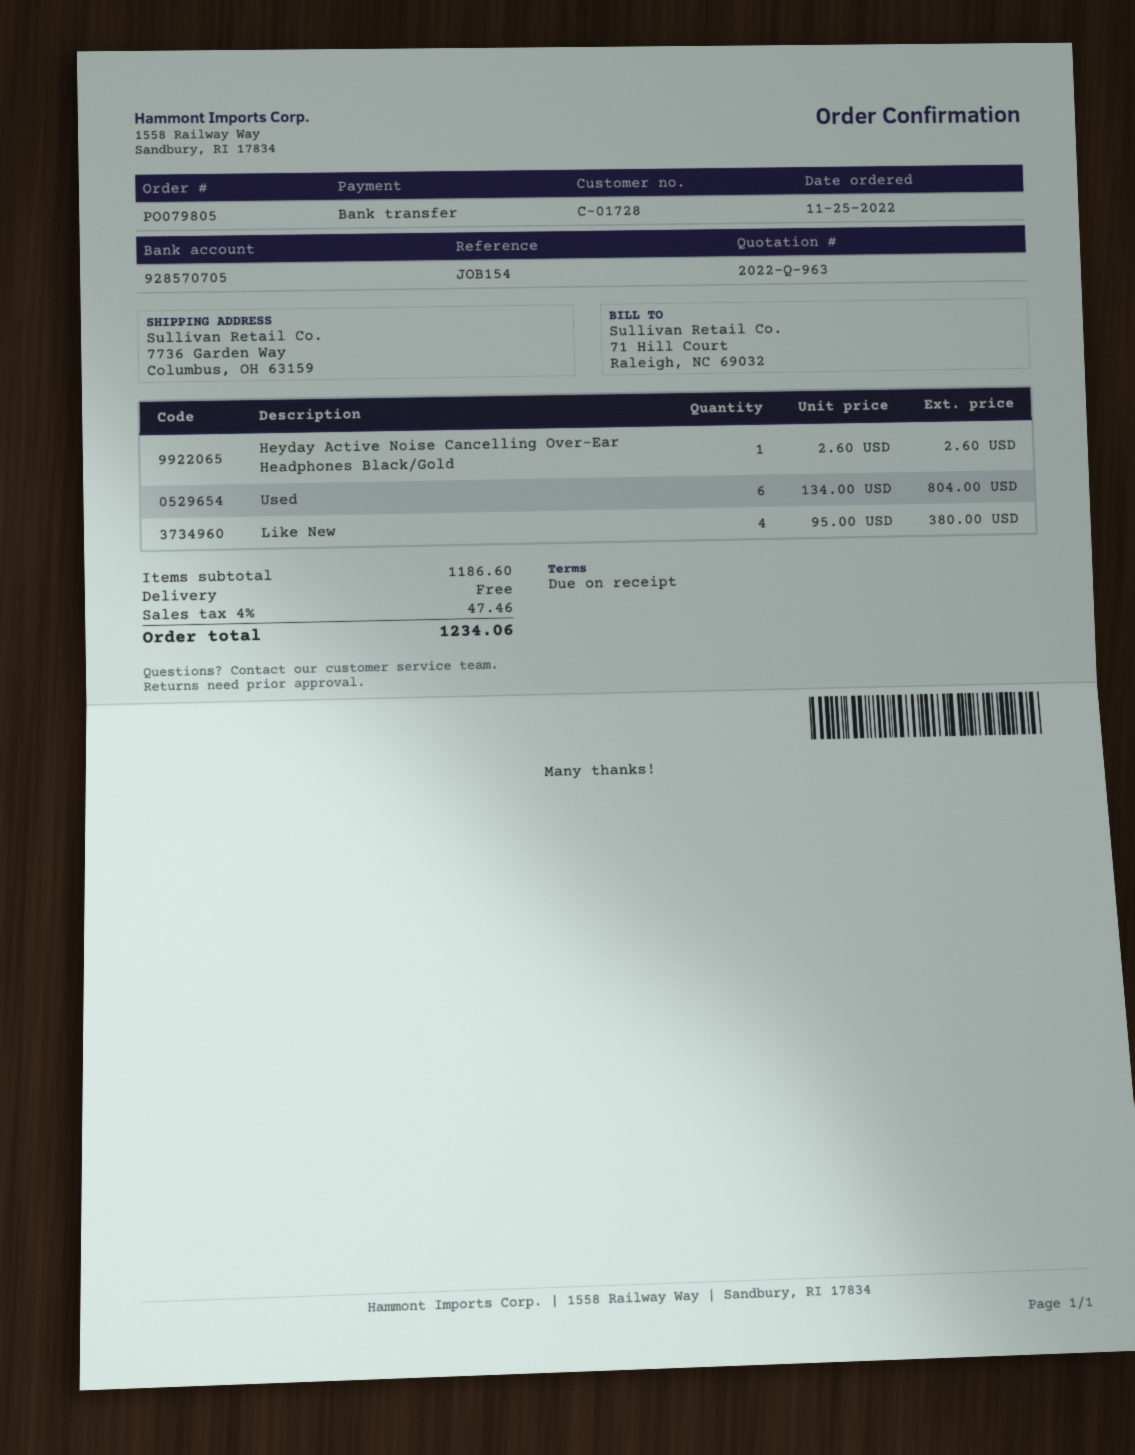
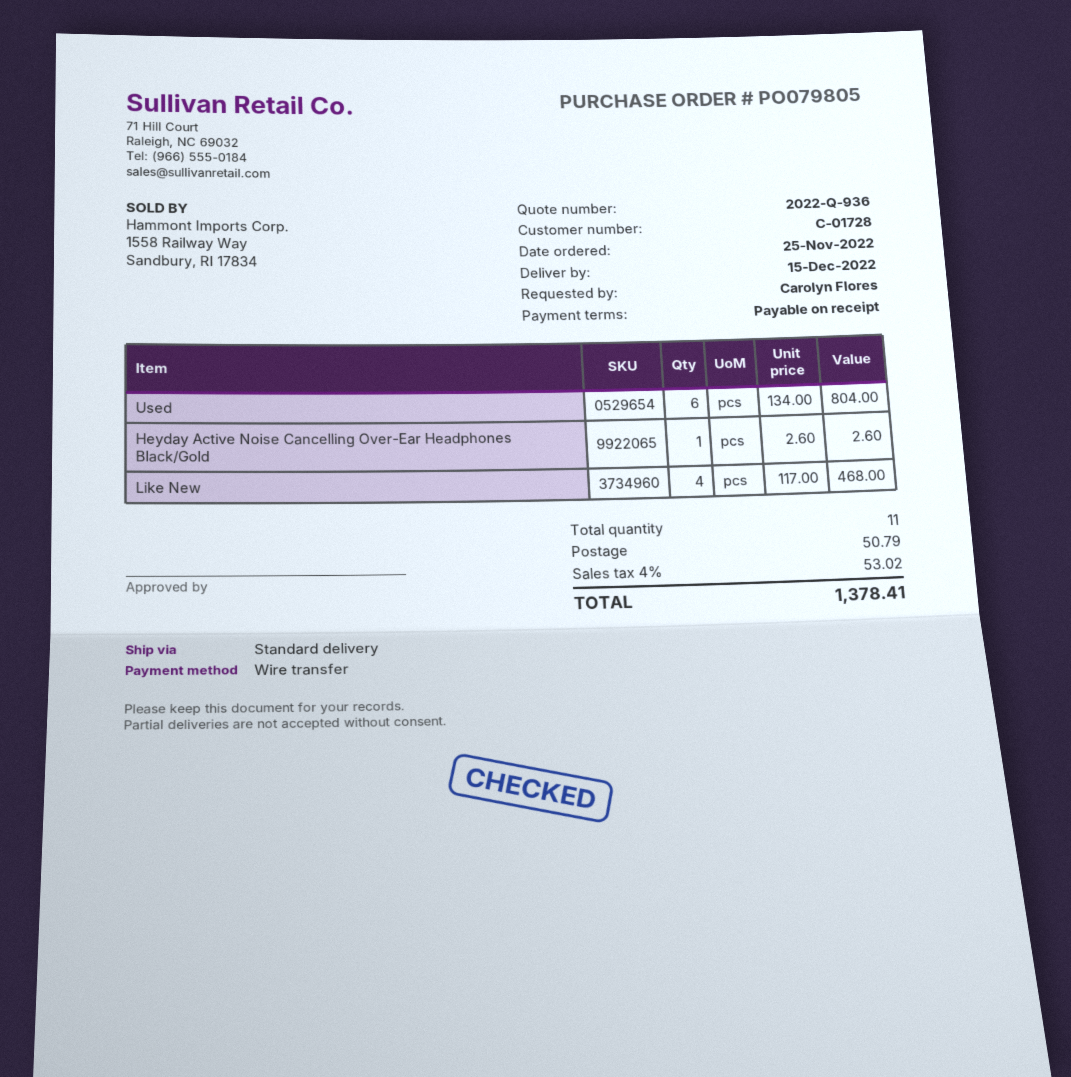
quote number: 2022-Q-963 -> 2022-Q-936
Like New: 4 x 95.00 = 380.00 -> 4 x 117.00 = 468.00
shipping: 0.00 -> 50.79
tax: 4% = 47.46 -> 4% = 53.02
total: 1234.06 -> 1378.41

